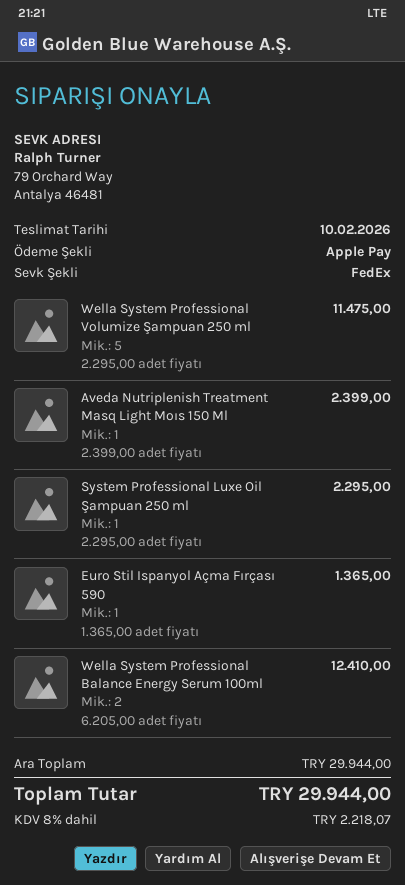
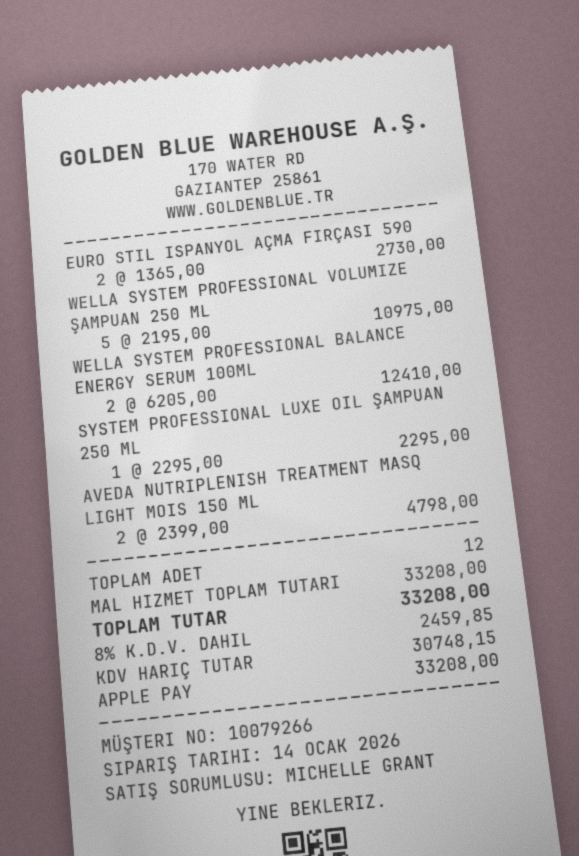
Wella System Professional Volumize Şampuan 250 ml: 5 x 2295.00 = 11475.00 -> 5 x 2195.00 = 10975.00
Aveda Nutriplenish Treatment Masq Light Moıs 150 Ml: 1 x 2399.00 = 2399.00 -> 2 x 2399.00 = 4798.00
Euro Stil Ispanyol Açma Fırçası 590: 1 x 1365.00 = 1365.00 -> 2 x 1365.00 = 2730.00
subtotal: 29944.00 -> 33208.00
tax: 8% = 2218.07 -> 8% = 2459.85
total: 29944.00 -> 33208.00

